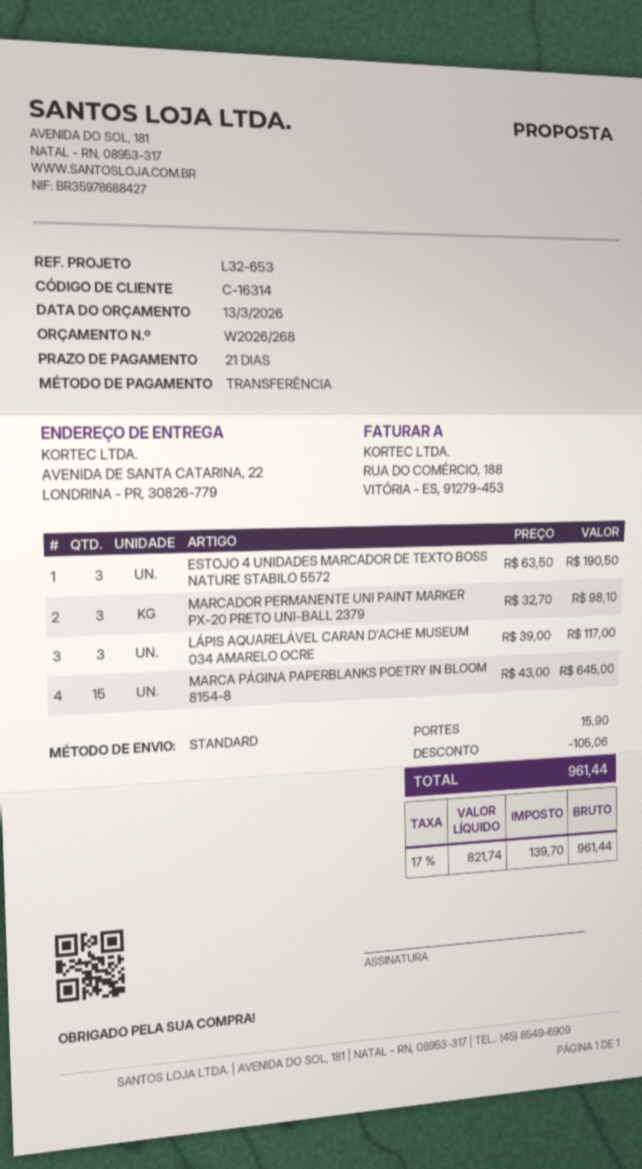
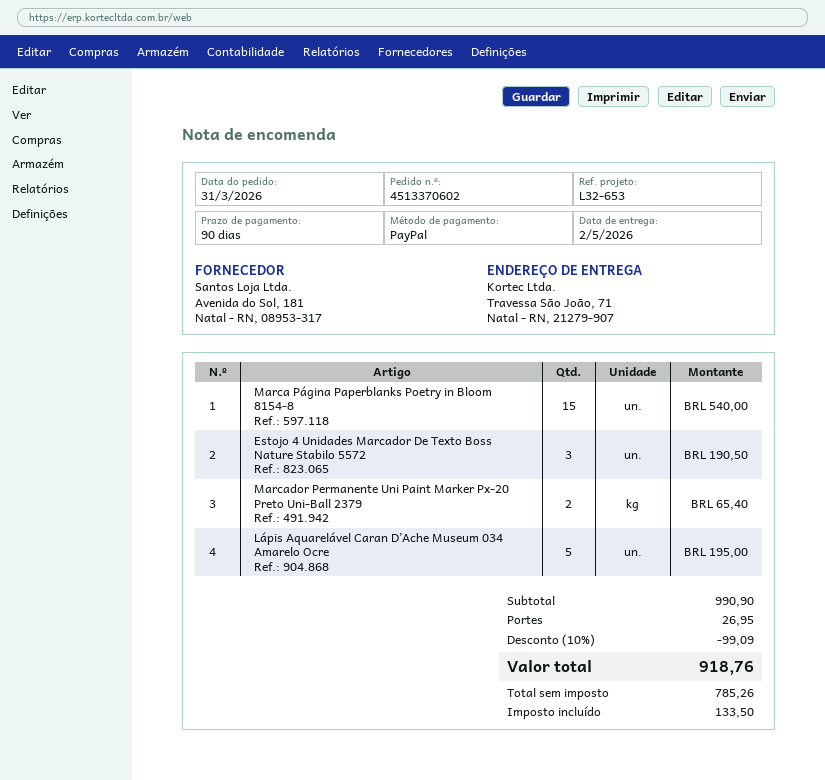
payment terms: 21 days -> 90 days
payment method: bank transfer -> PayPal
ship to: AVENIDA DE SANTA CATARINA, 22, LONDRINA - PR, 30826-779 -> Travessa São João, 71, Natal - RN, 21279-907
MARCADOR PERMANENTE UNI PAINT MARKER PX-20 PRETO UNI-BALL 2379: 3 for 98.10 -> 2 for 65.40
LÁPIS AQUARELÁVEL CARAN D’ACHE MUSEUM 034 AMARELO OCRE: 3 for 117.00 -> 5 for 195.00
MARCA PÁGINA PAPERBLANKS POETRY IN BLOOM 8154-8: 15 for 645.00 -> 15 for 540.00
discount: 105.06 -> 99.09
shipping: 15.90 -> 26.95
net: 821.74 -> 785.26
tax: 139.70 -> 133.50
total: 961.44 -> 918.76

